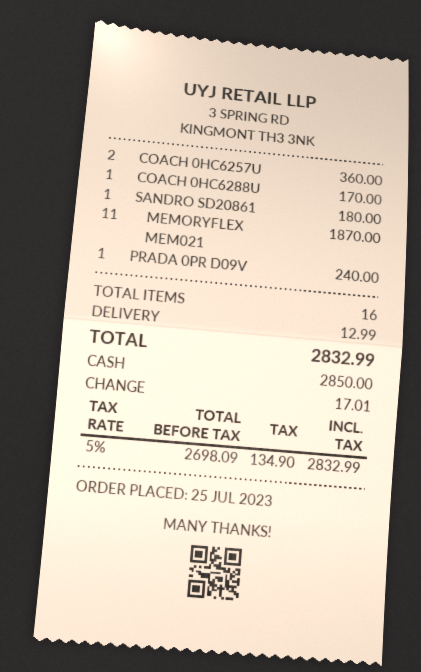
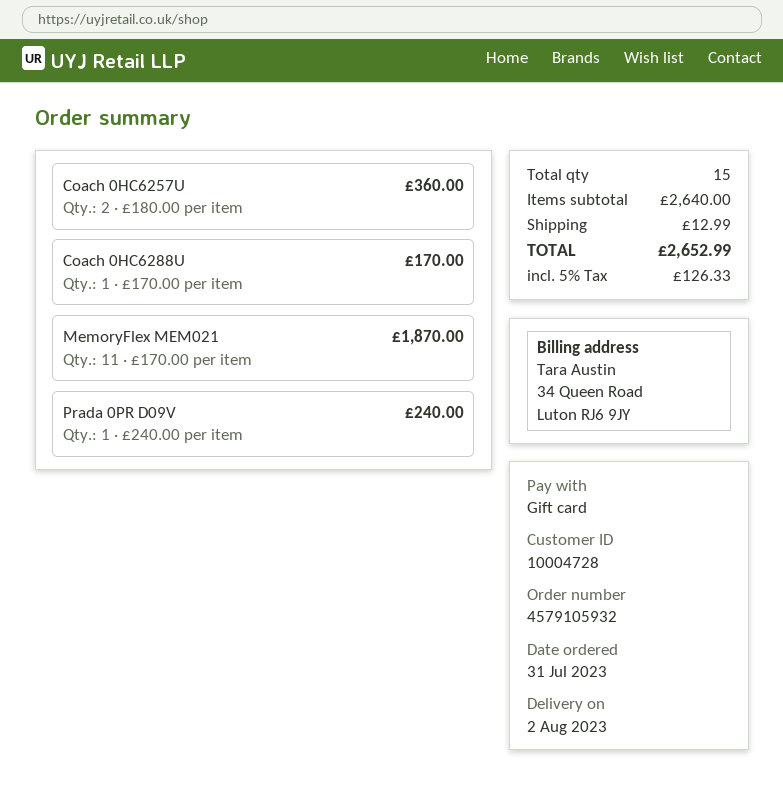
order date: 2023-07-25 -> 2023-07-31
payment method: cash -> gift card
SANDRO SD20861: 1 for 180.00 -> none
total quantity: 16 -> 15
tax: 5% = 134.90 -> 5% = 126.33
total: 2832.99 -> 2652.99

